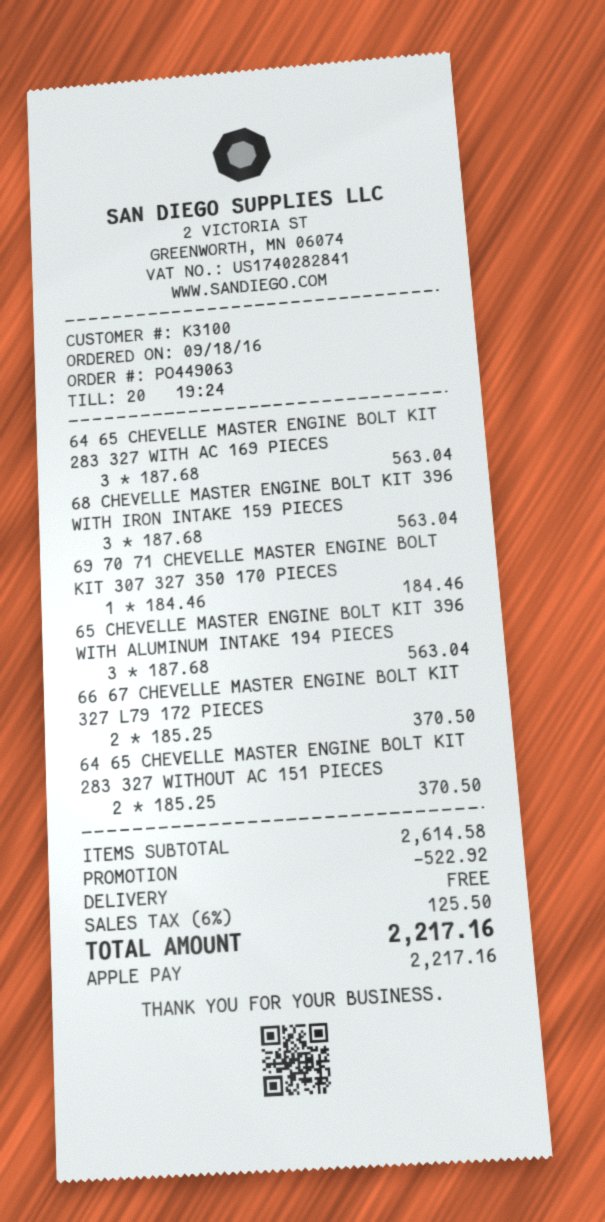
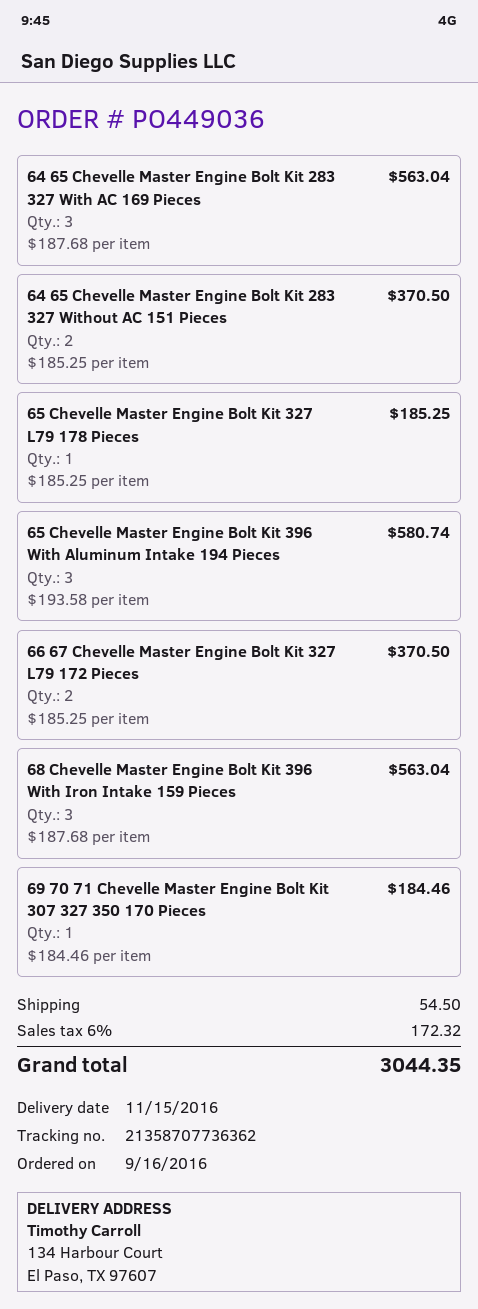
order number: PO449063 -> PO449036
order date: 2016-09-18 -> 2016-09-16
65 CHEVELLE MASTER ENGINE BOLT KIT 396 WITH ALUMINUM INTAKE 194 PIECES: 3 x 187.68 = 563.04 -> 3 x 193.58 = 580.74
65 Chevelle Master Engine Bolt Kit 327 L79 178 Pieces: none -> 1 x 185.25 = 185.25
discount: 522.92 -> none
shipping: 0.00 -> 54.50
tax: 6% = 125.50 -> 6% = 172.32
total: 2217.16 -> 3044.35

